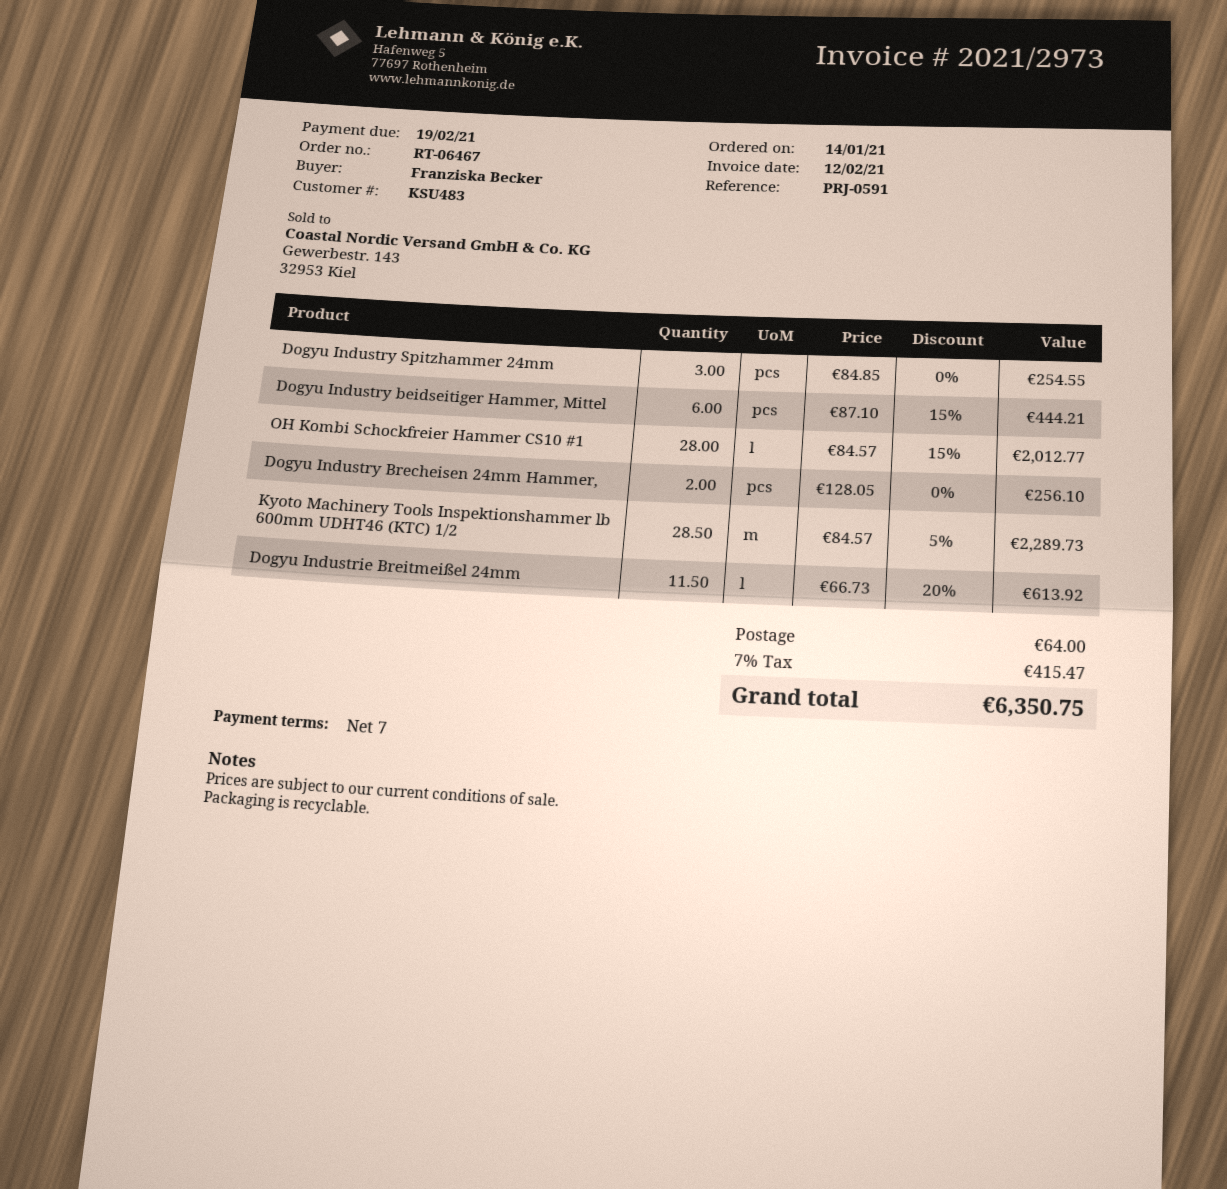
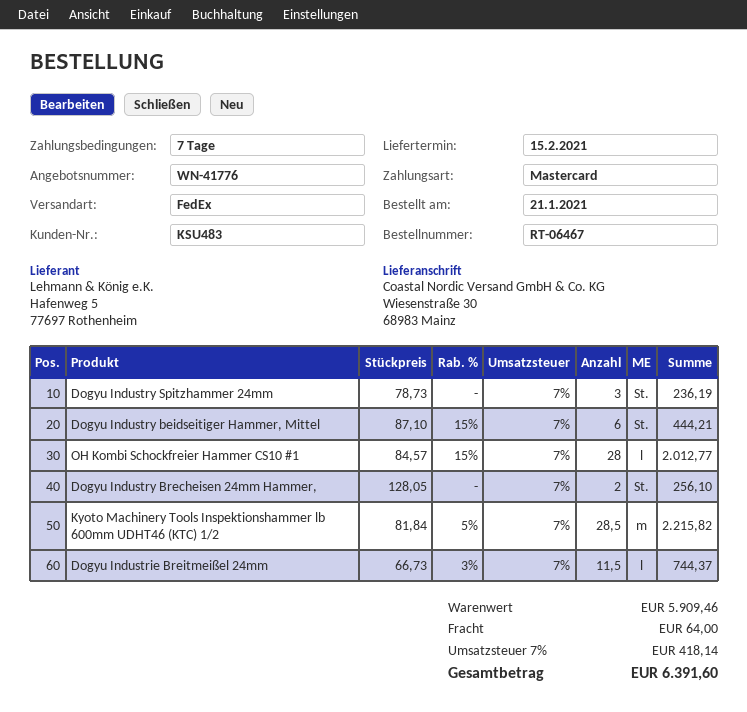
order date: 2021-01-14 -> 2021-01-21
Dogyu Industry Spitzhammer 24mm: 3 x 84.85 = 254.55 -> 3 x 78.73 = 236.19
Kyoto Machinery Tools Inspektionshammer lb 600mm UDHT46 (KTC) 1/2: 28.5 x 84.57 - 5% = 2289.73 -> 28.5 x 81.84 - 5% = 2215.82
Dogyu Industrie Breitmeißel 24mm: 11.5 x 66.73 - 20% = 613.92 -> 11.5 x 66.73 - 3% = 744.37
tax: 7% = 415.47 -> 7% = 418.14
total: 6350.75 -> 6391.60

